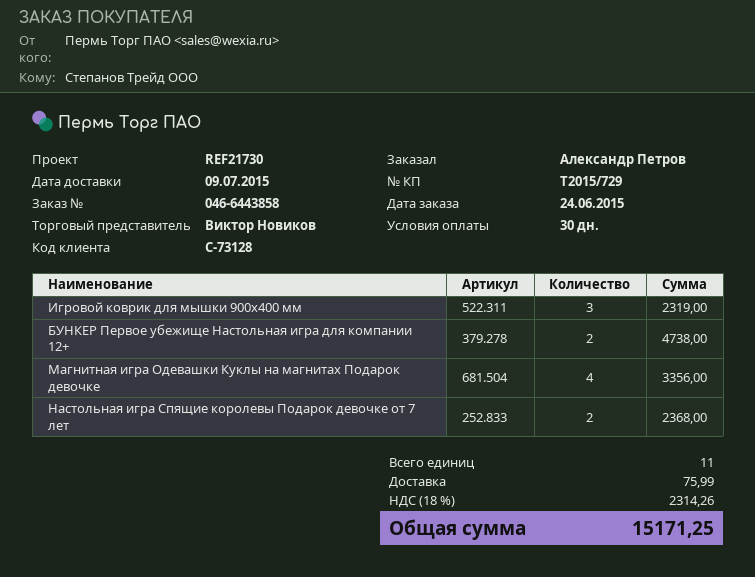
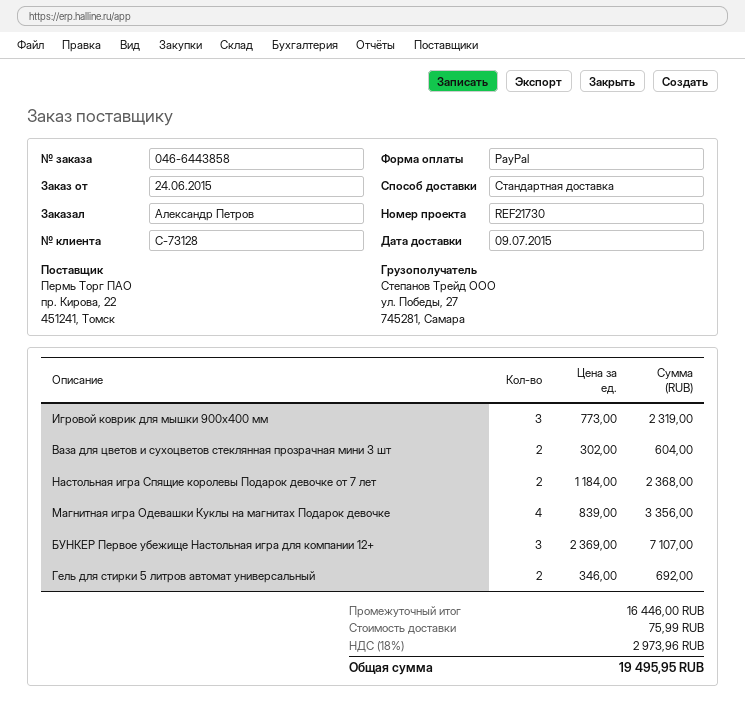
БУНКЕР Первое убежище Настольная игра для компании 12+: 2 for 4738.00 -> 3 for 7107.00
Ваза для цветов и сухоцветов стеклянная прозрачная мини 3 шт: none -> 2 for 604.00
Гель для стирки 5 литров автомат универсальный: none -> 2 for 692.00
tax: 18% = 2314.26 -> 18% = 2973.96
total: 15171.25 -> 19495.95

